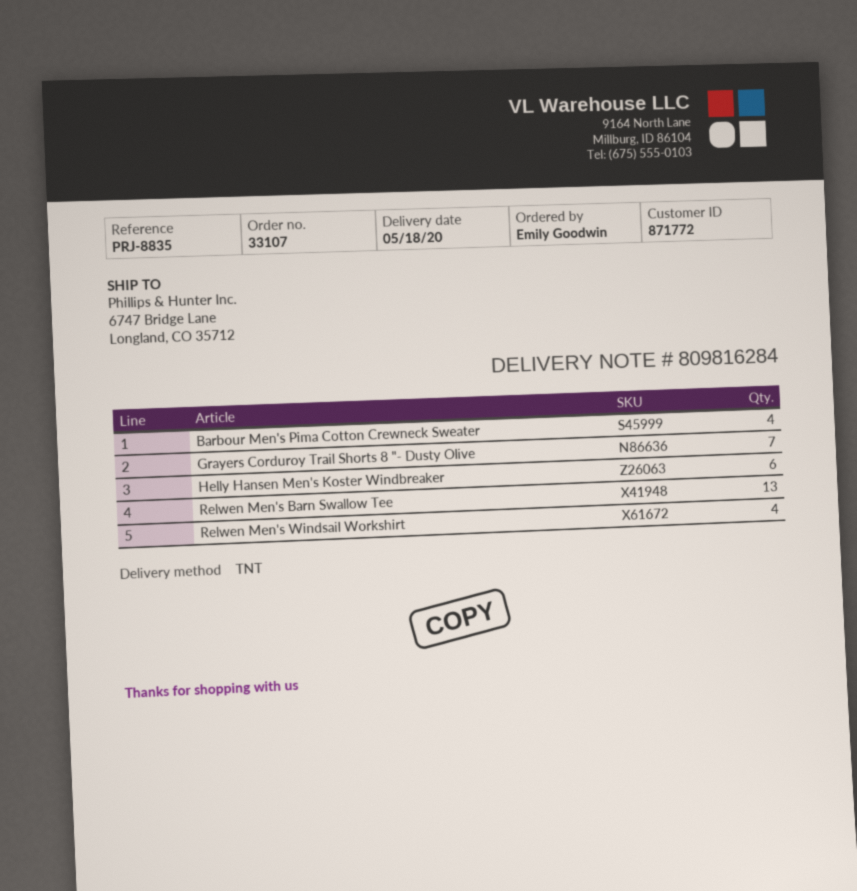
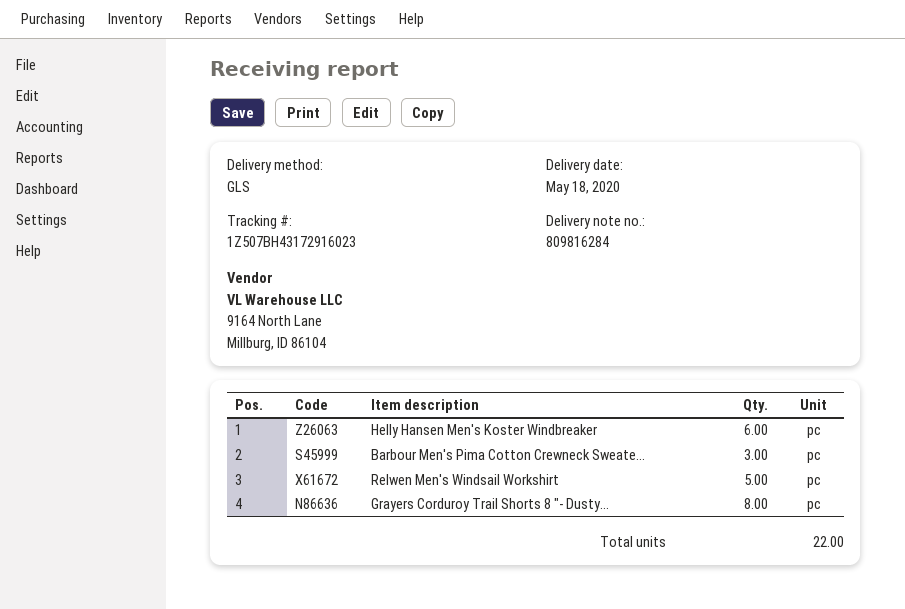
shipping method: TNT -> GLS
Barbour Men's Pima Cotton Crewneck Sweater: 4 -> 3
Grayers Corduroy Trail Shorts 8 "- Dusty Olive: 7 -> 8
Relwen Men's Barn Swallow Tee: 13 -> none
Relwen Men's Windsail Workshirt: 4 -> 5

